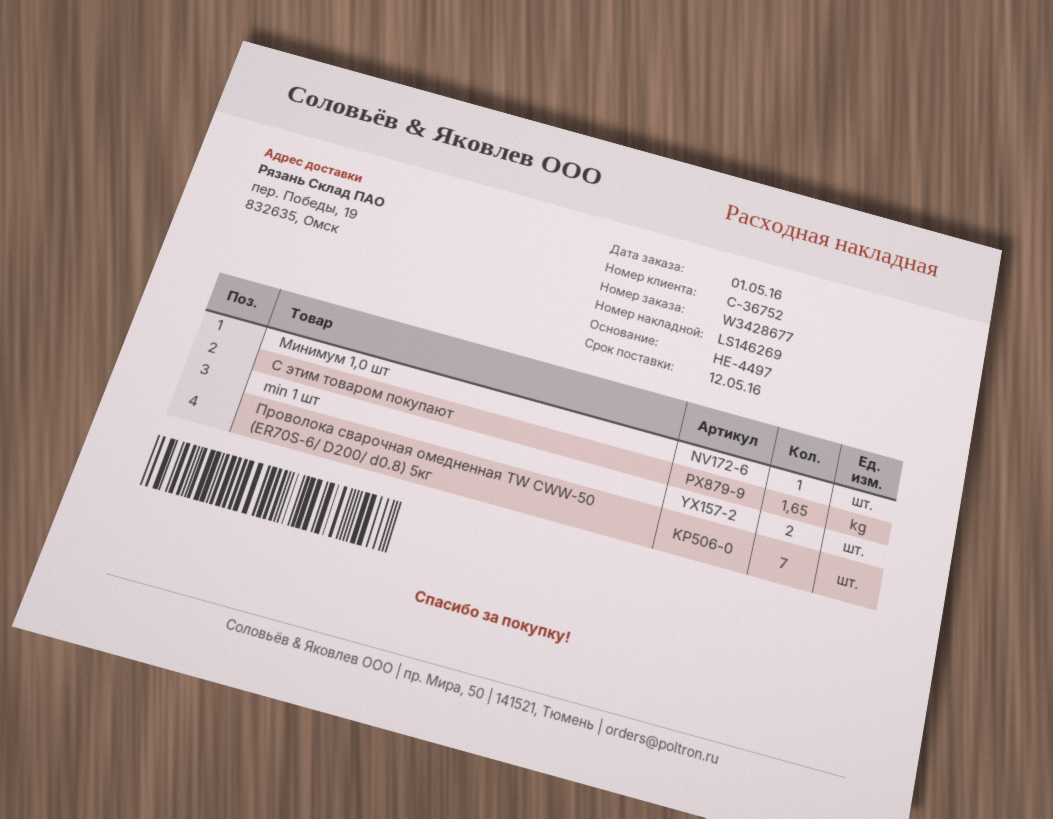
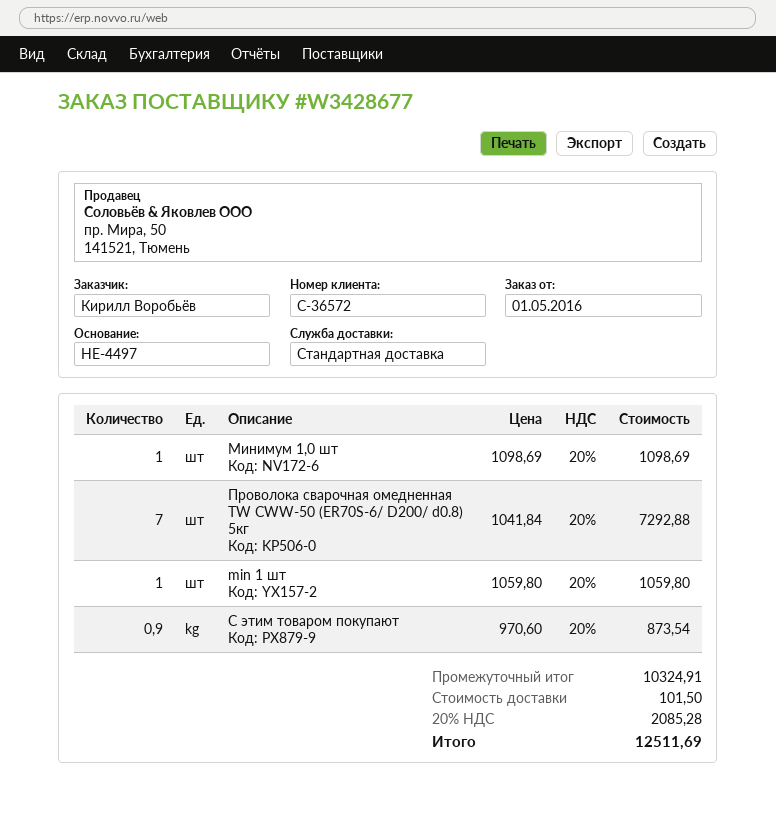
customer number: C-36752 -> C-36572
С этим товаром покупают: 1.65 -> 0.9
min 1 шт: 2 -> 1

